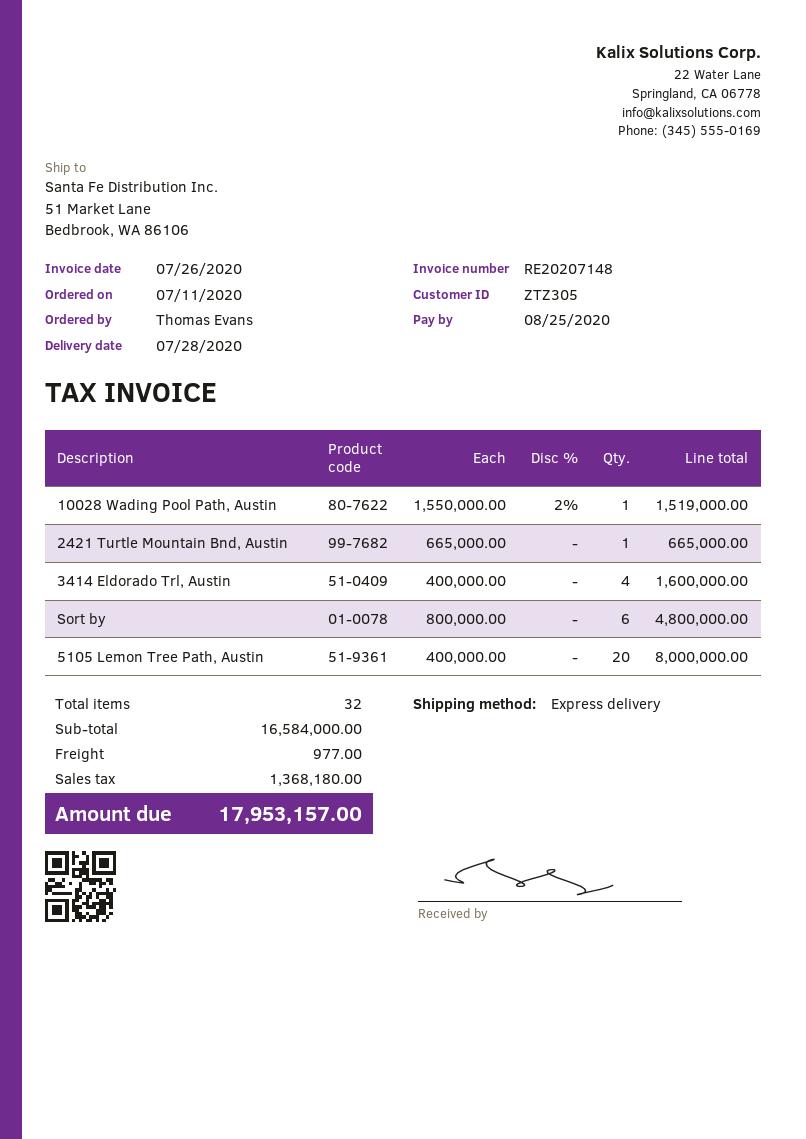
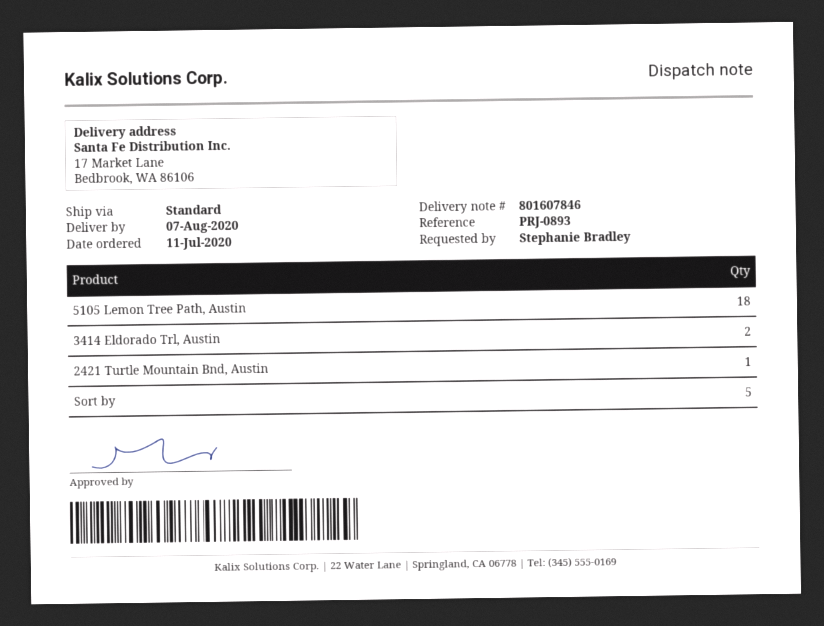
delivery date: 2020-07-28 -> 2020-08-07
ordered by: Thomas Evans -> Stephanie Bradley
shipping method: express -> standard
ship to: 51 Market Lane, Bedbrook, WA 86106 -> 17 Market Lane, Bedbrook, WA 86106
10028 Wading Pool Path, Austin: 1 -> none
3414 Eldorado Trl, Austin: 4 -> 2
Sort by: 6 -> 5
5105 Lemon Tree Path, Austin: 20 -> 18

